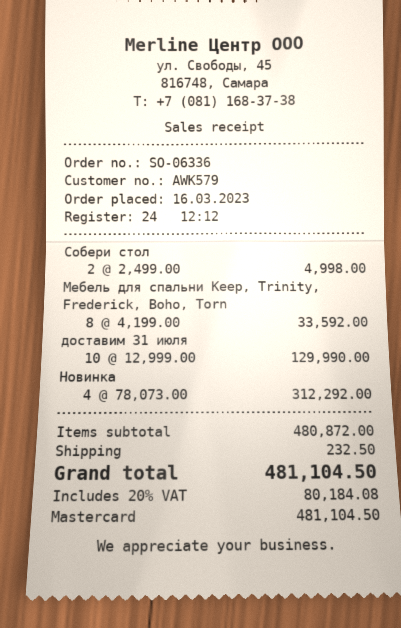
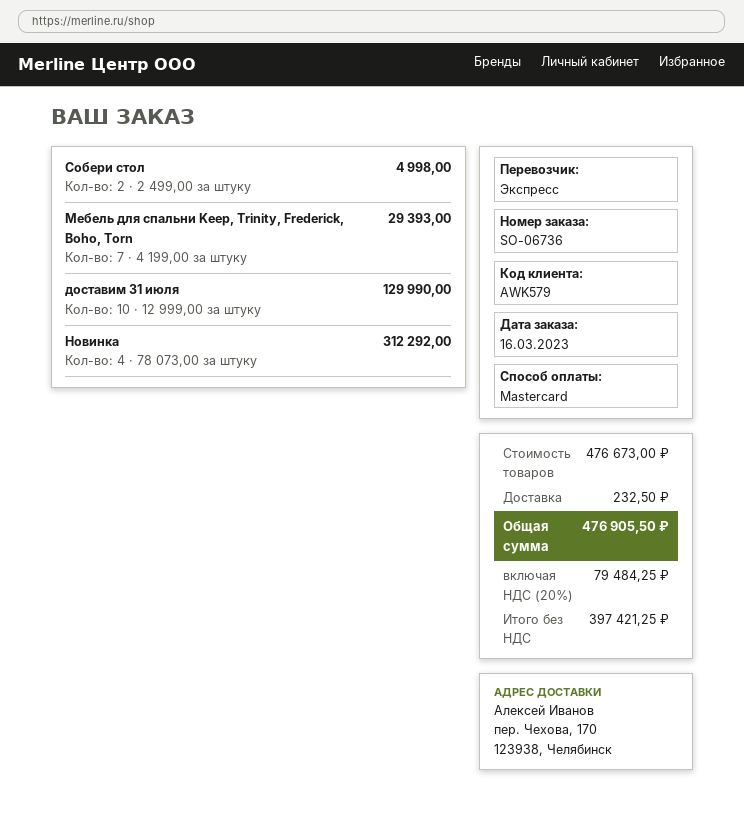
order number: SO-06336 -> SO-06736
Мебель для спальни Keep, Trinity, Frederick, Boho, Torn: 8 x 4199.00 = 33592.00 -> 7 x 4199.00 = 29393.00
subtotal: 480872.00 -> 476673.00
tax: 20% = 80184.08 -> 20% = 79484.25
total: 481104.50 -> 476905.50

